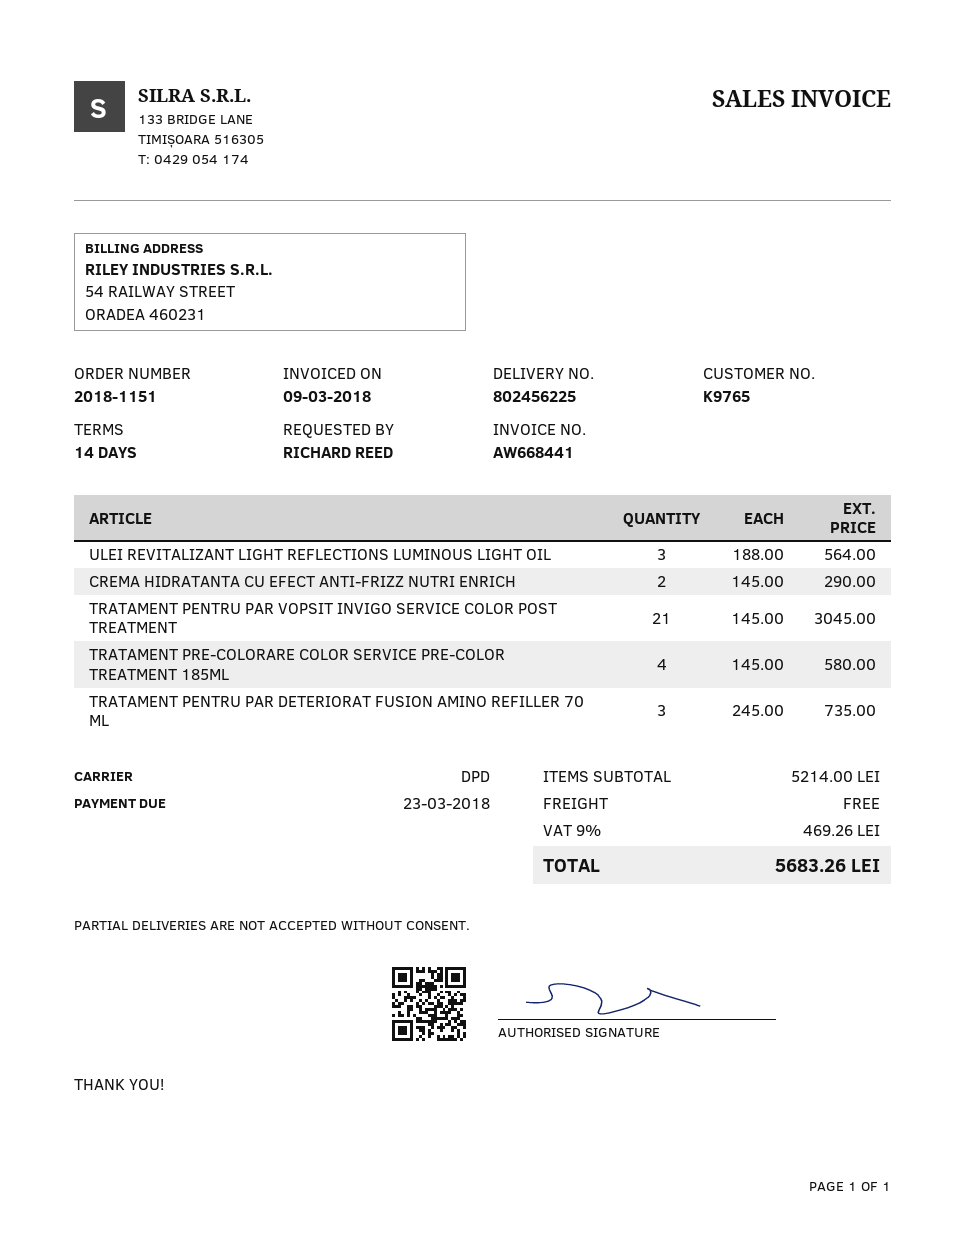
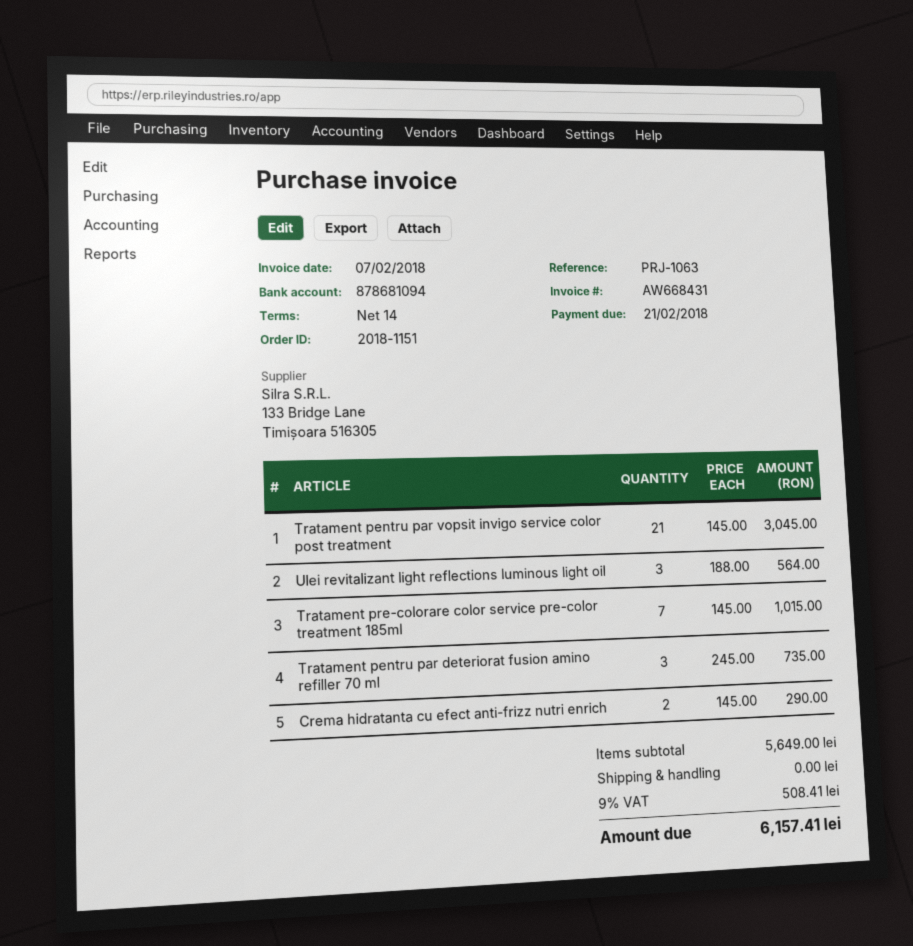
invoice number: AW668441 -> AW668431
invoice date: 2018-03-09 -> 2018-02-07
due date: 2018-03-23 -> 2018-02-21
TRATAMENT PRE-COLORARE COLOR SERVICE PRE-COLOR TREATMENT 185ML: 4 x 145.00 = 580.00 -> 7 x 145.00 = 1015.00
subtotal: 5214.00 -> 5649.00
tax: 9% = 469.26 -> 9% = 508.41
total: 5683.26 -> 6157.41

